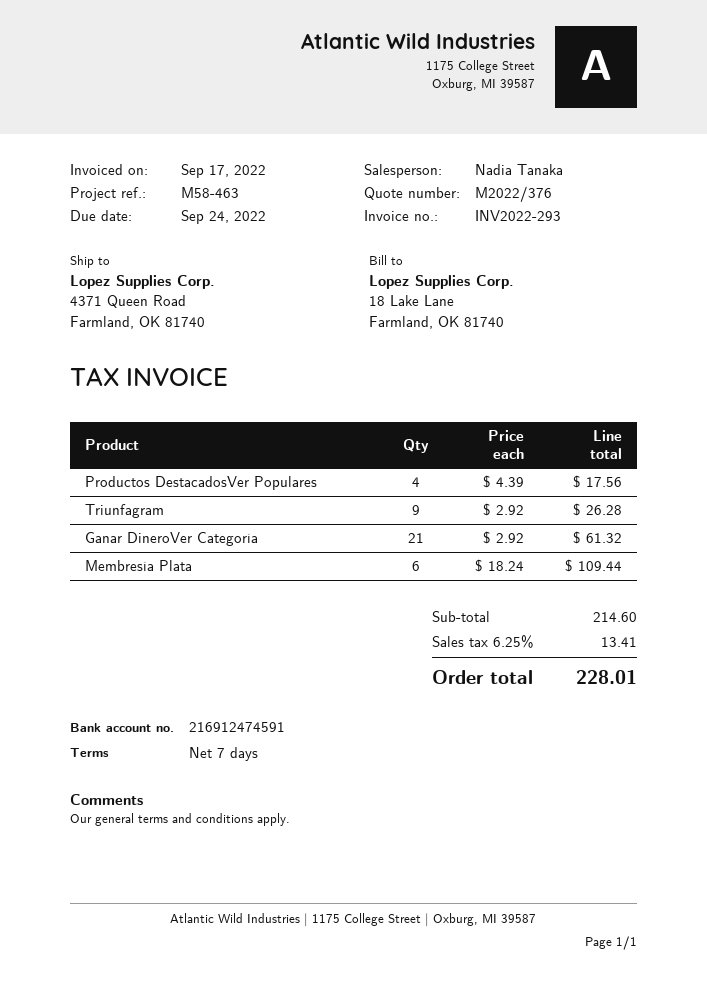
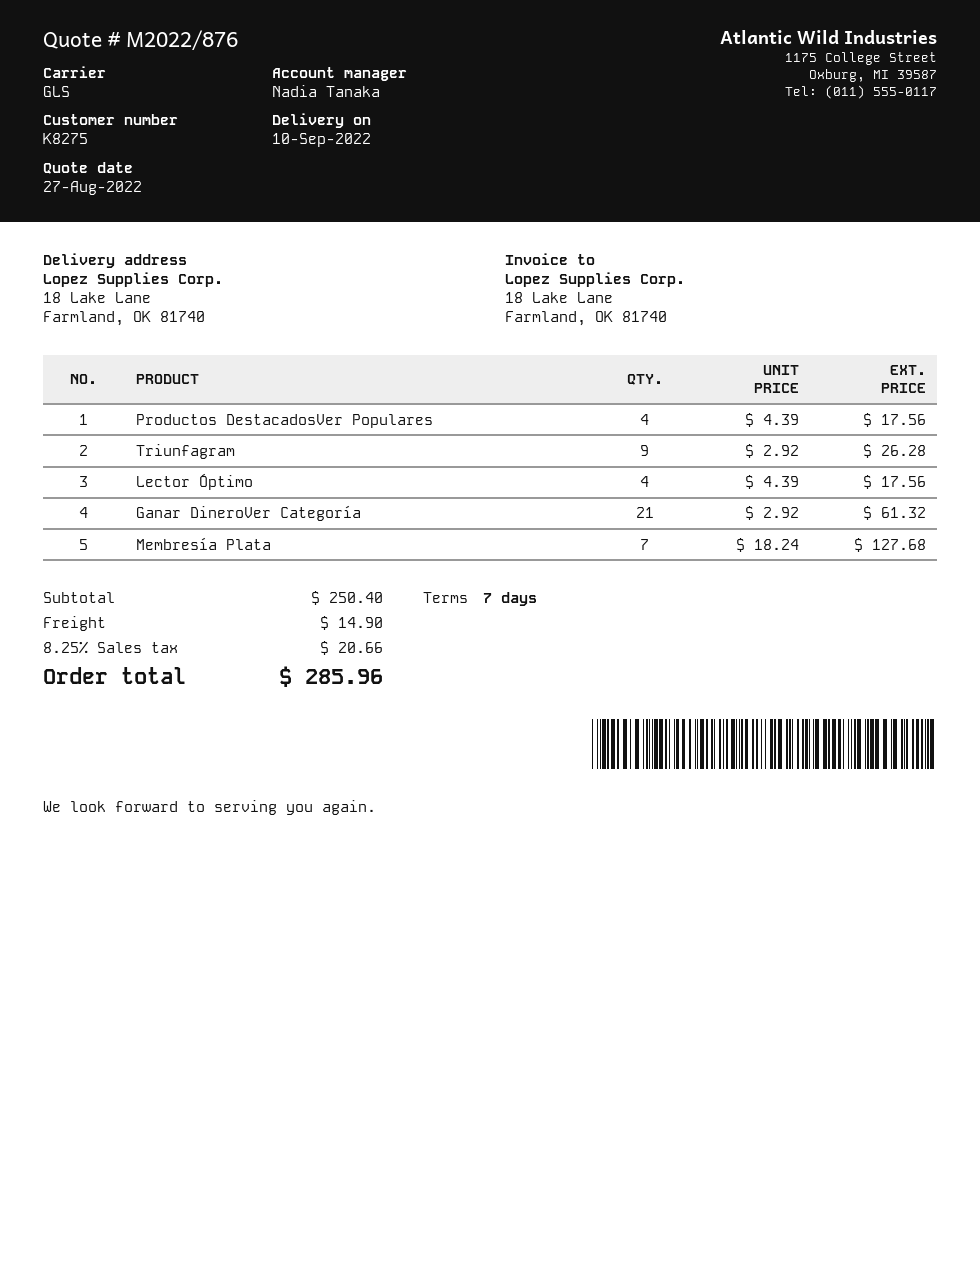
quote number: M2022/376 -> M2022/876
ship to: 4371 Queen Road, Farmland, OK 81740 -> 18 Lake Lane, Farmland, OK 81740
Membresía Plata: 6 x 18.24 = 109.44 -> 7 x 18.24 = 127.68
Lector Óptimo: none -> 4 x 4.39 = 17.56
subtotal: 214.60 -> 250.40
shipping: none -> 14.90
tax: 6.25% = 13.41 -> 8.25% = 20.66
total: 228.01 -> 285.96

